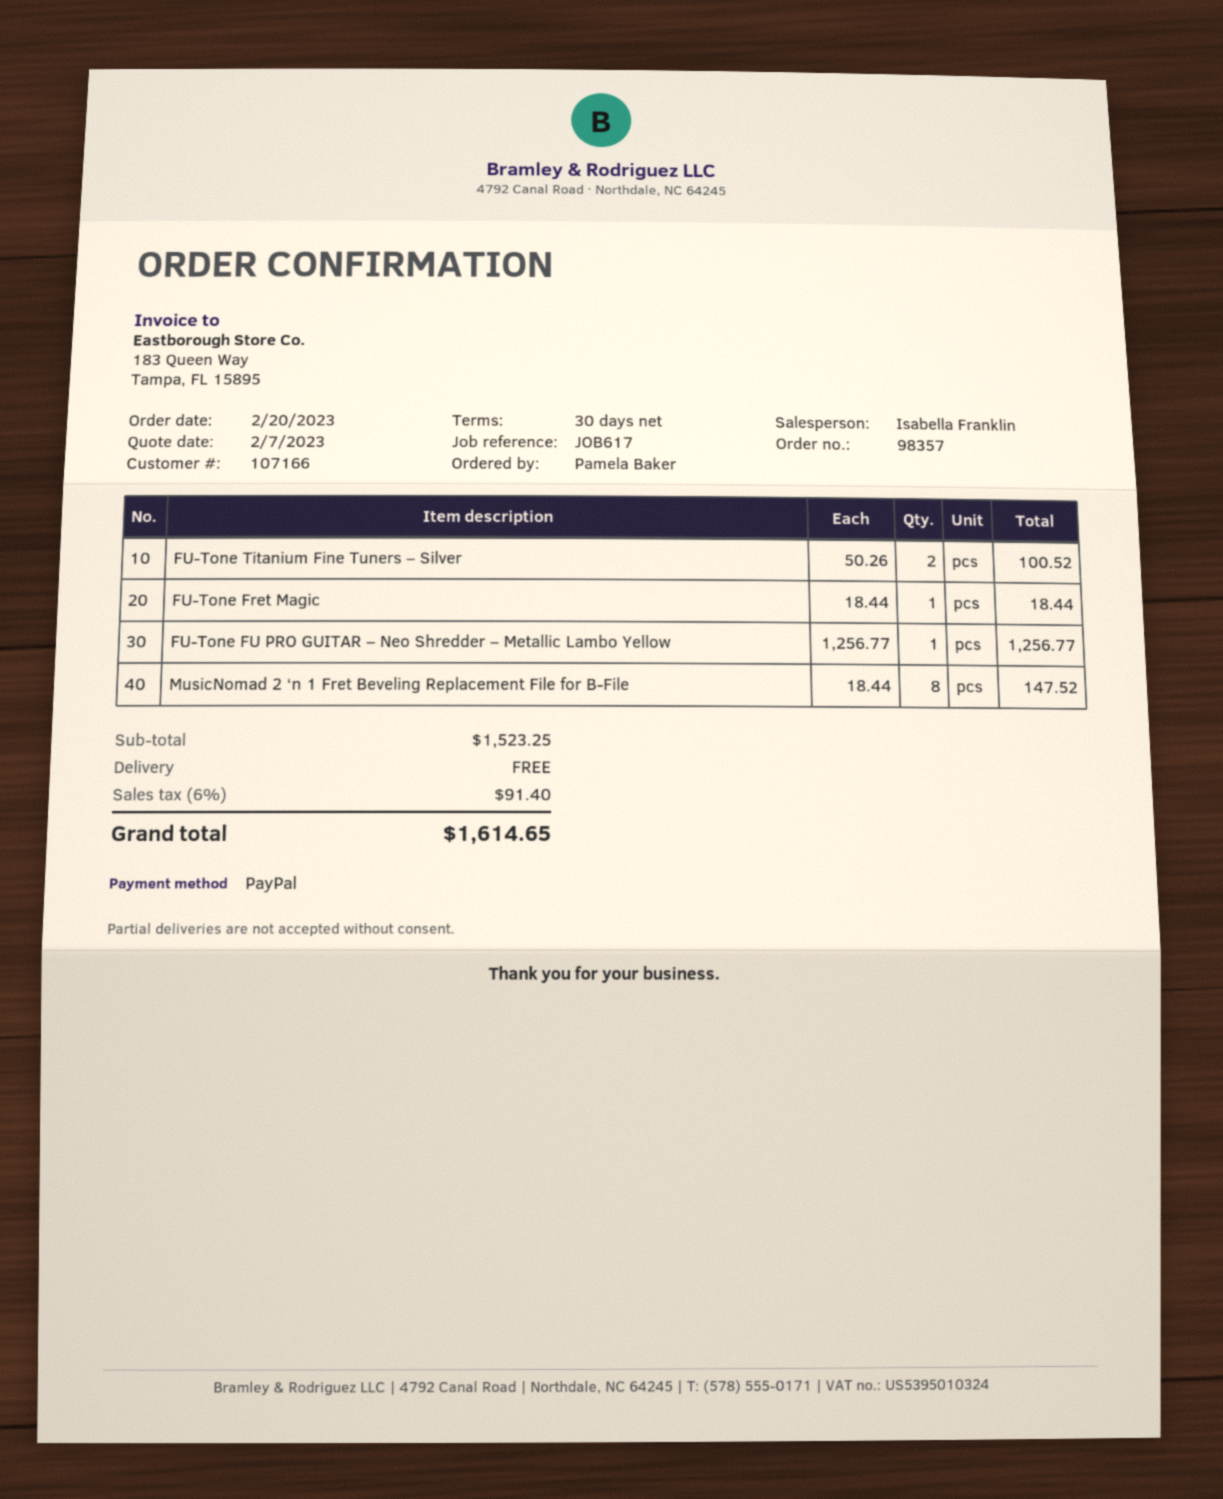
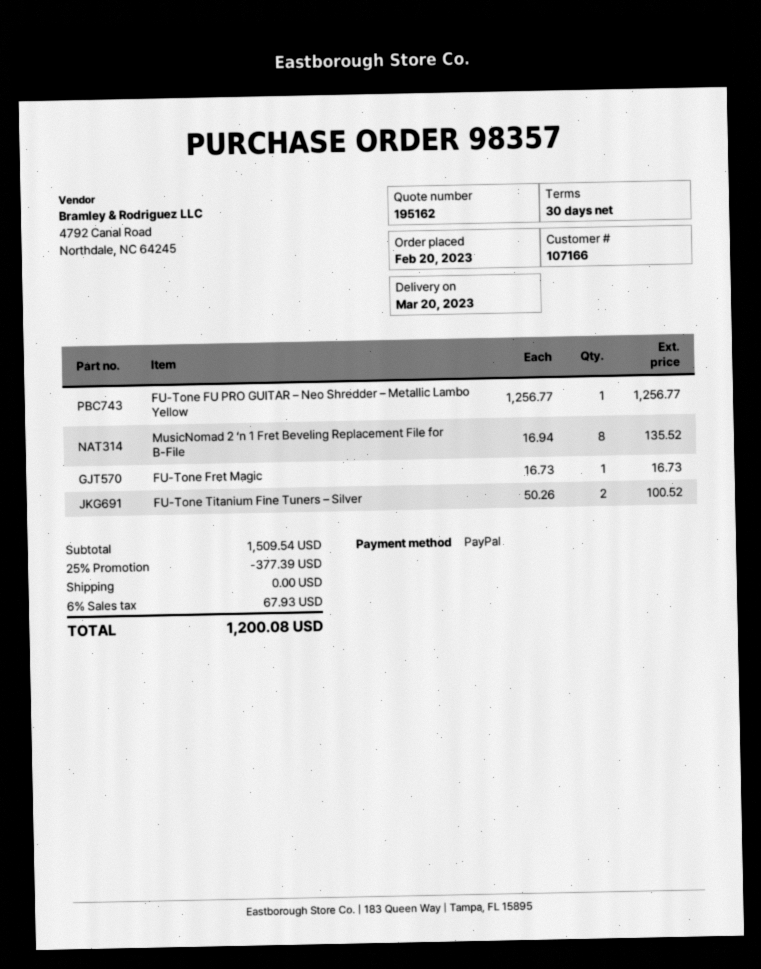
FU-Tone Fret Magic: 1 x 18.44 = 18.44 -> 1 x 16.73 = 16.73
MusicNomad 2 ‘n 1 Fret Beveling Replacement File for B-File: 8 x 18.44 = 147.52 -> 8 x 16.94 = 135.52
subtotal: 1523.25 -> 1509.54
discount: none -> 25% = 377.39
tax: 6% = 91.40 -> 6% = 67.93
total: 1614.65 -> 1200.08

